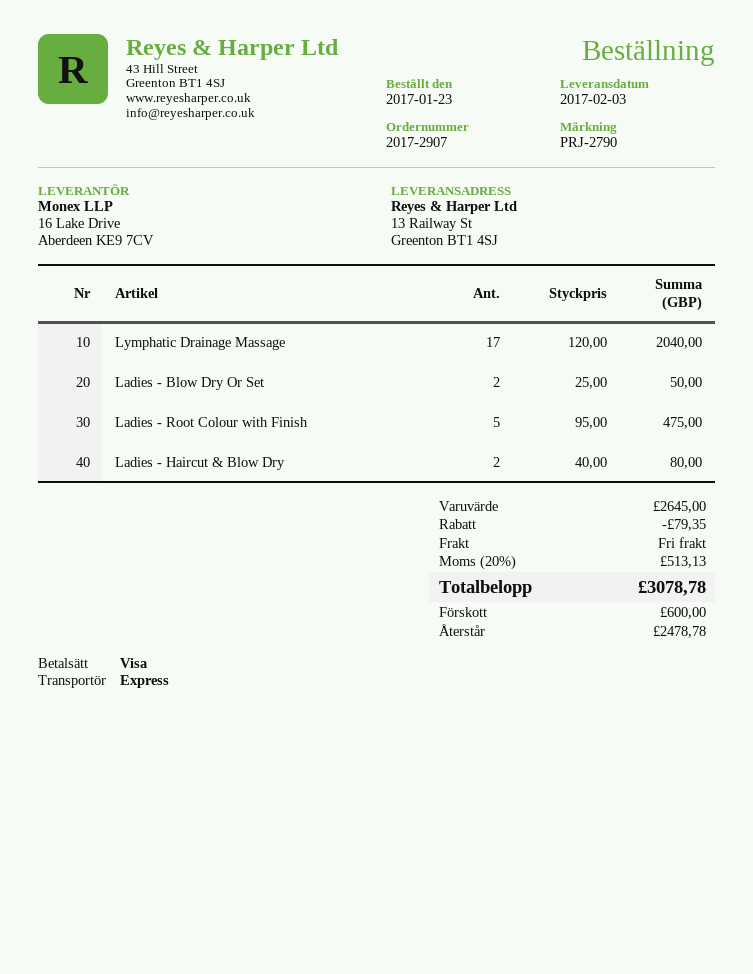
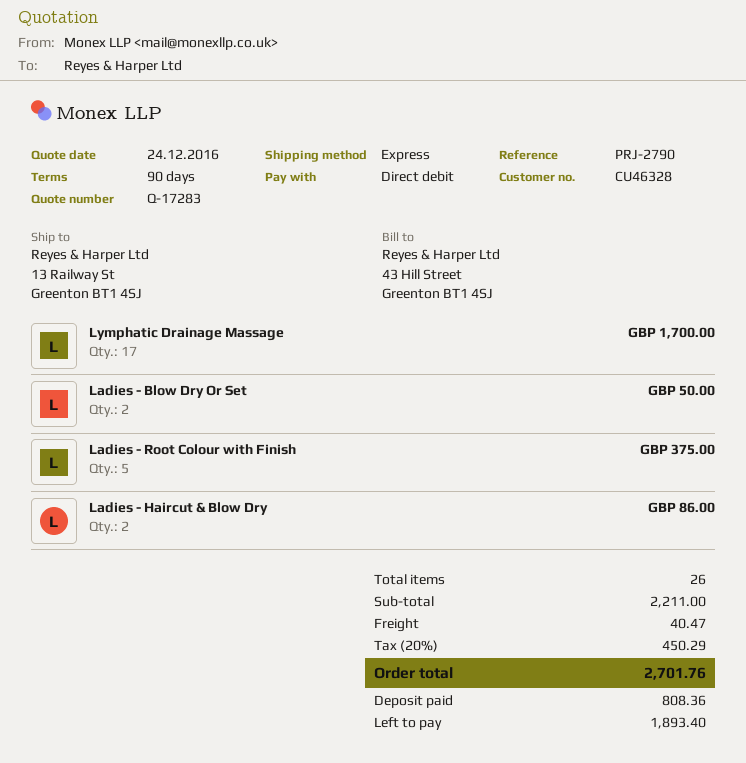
payment method: Visa -> direct debit
Lymphatic Drainage Massage: 17 for 2040.00 -> 17 for 1700.00
Ladies - Root Colour with Finish: 5 for 475.00 -> 5 for 375.00
Ladies - Haircut & Blow Dry: 2 for 80.00 -> 2 for 86.00
subtotal: 2645.00 -> 2211.00
discount: 79.35 -> none
shipping: 0.00 -> 40.47
tax: 20% = 513.13 -> 20% = 450.29
total: 3078.78 -> 2701.76
deposit: 600.00 -> 808.36
balance: 2478.78 -> 1893.40

